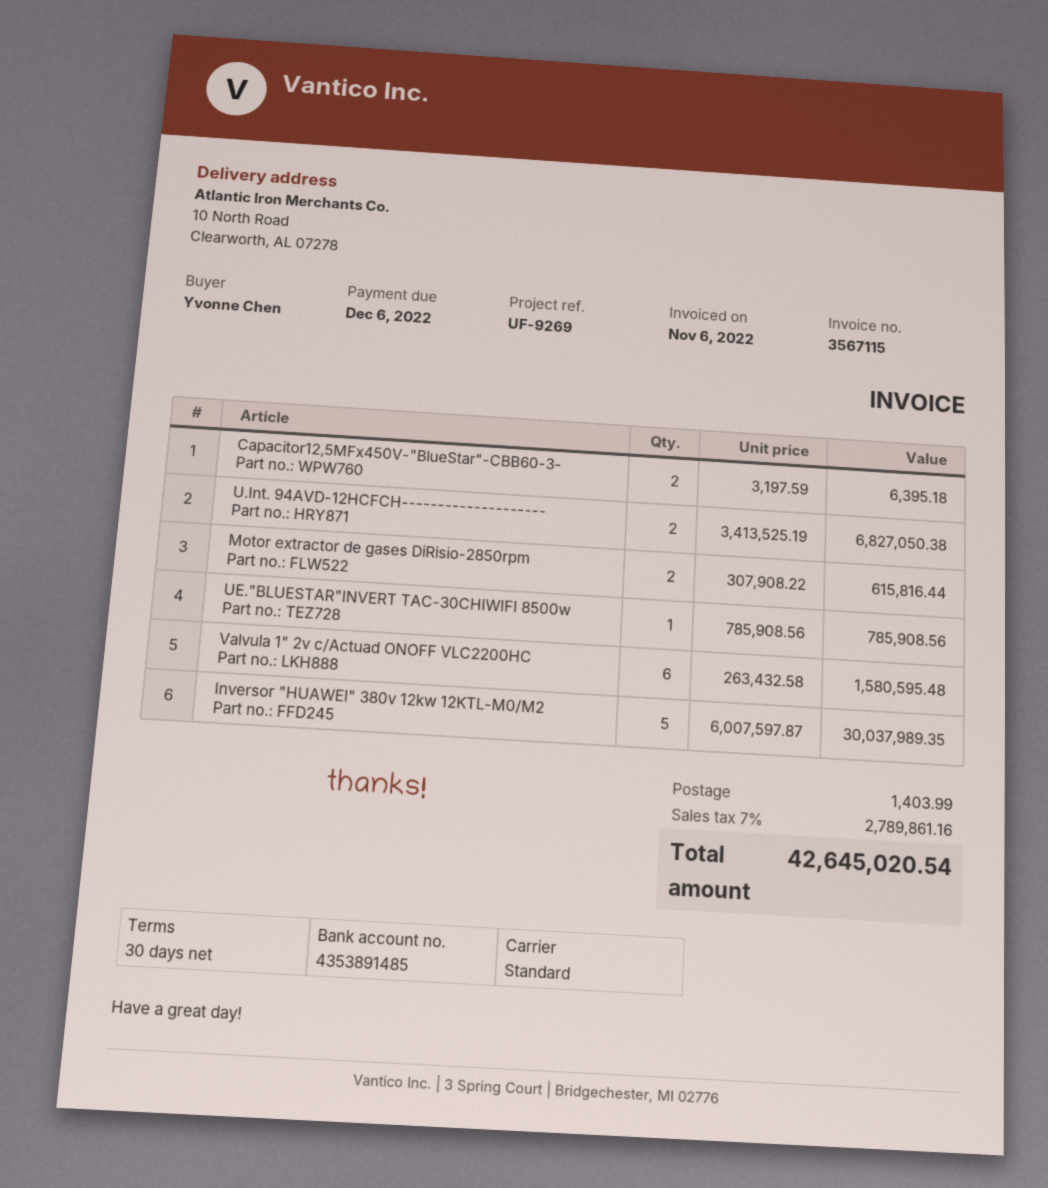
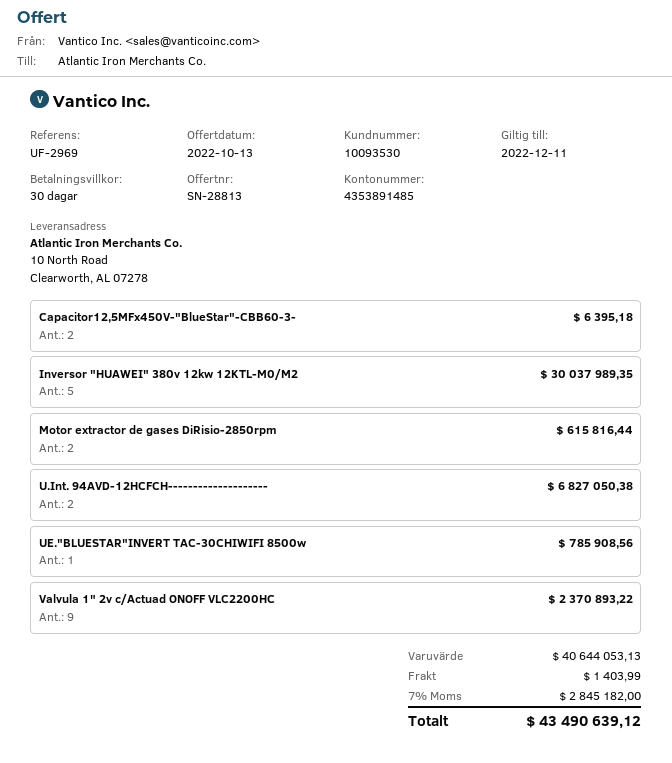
reference: UF-9269 -> UF-2969
Valvula 1" 2v c/Actuad ONOFF VLC2200HC: 6 for 1580595.48 -> 9 for 2370893.22
tax: 7% = 2789861.16 -> 7% = 2845182.00
total: 42645020.54 -> 43490639.12

